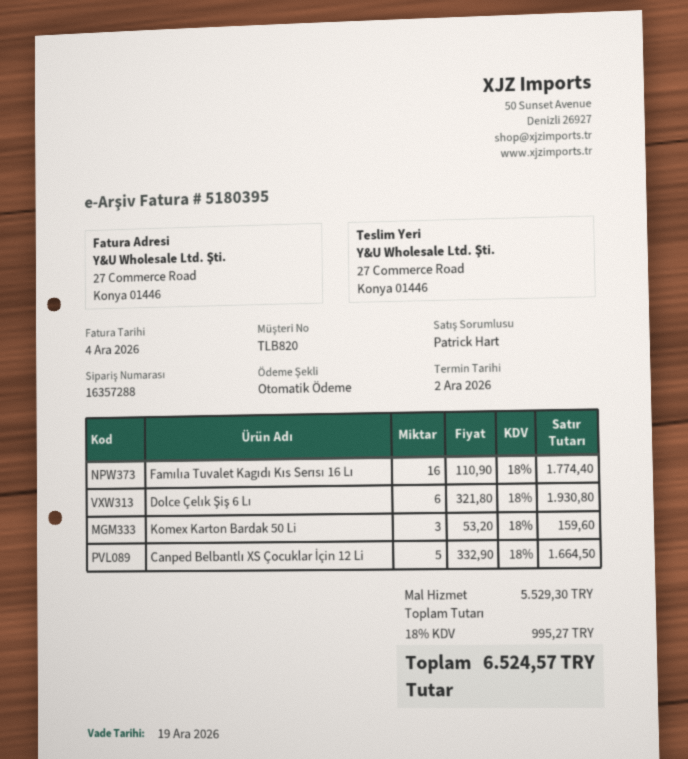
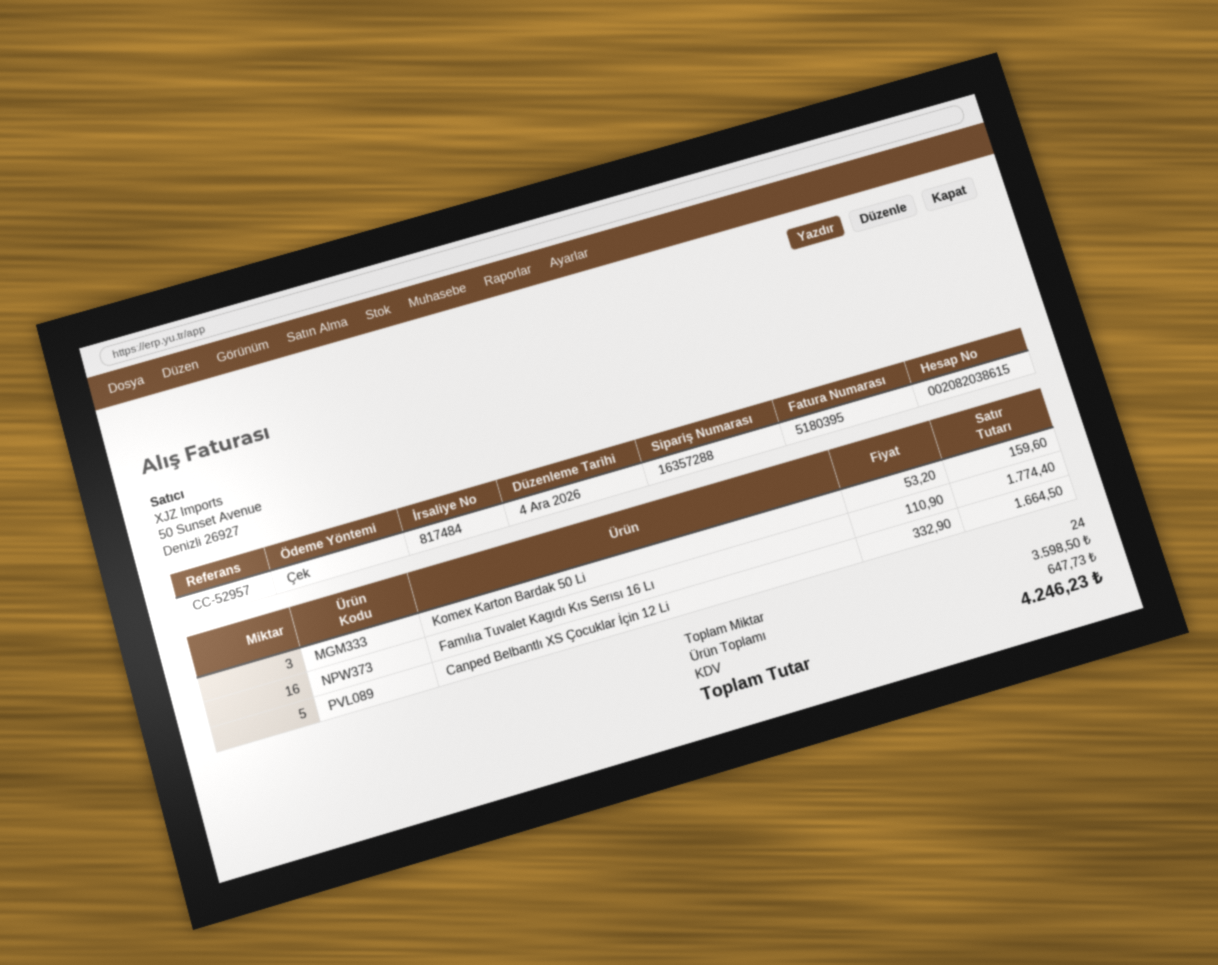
payment method: direct debit -> cheque
Dolce Çelık Şiş 6 Lı: 6 x 321.80 = 1930.80 -> none
subtotal: 5529.30 -> 3598.50
tax: 995.27 -> 647.73
total: 6524.57 -> 4246.23

